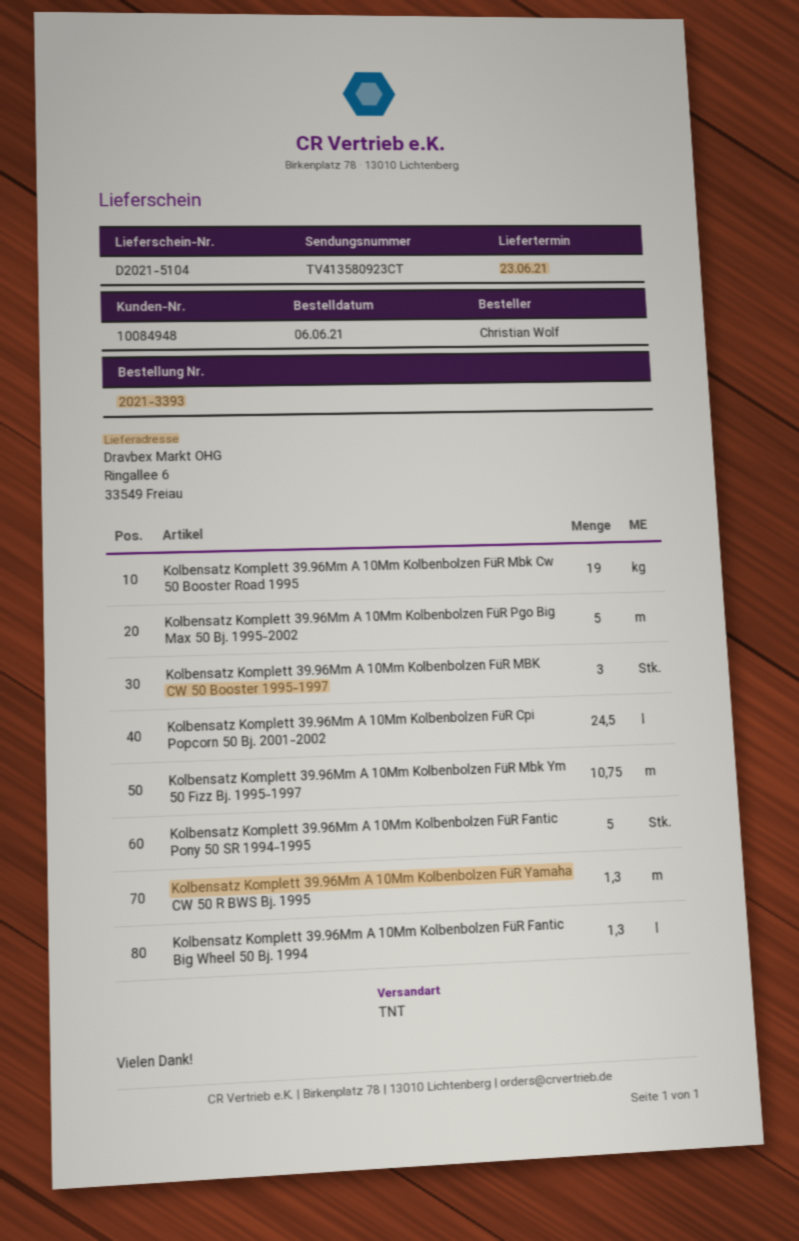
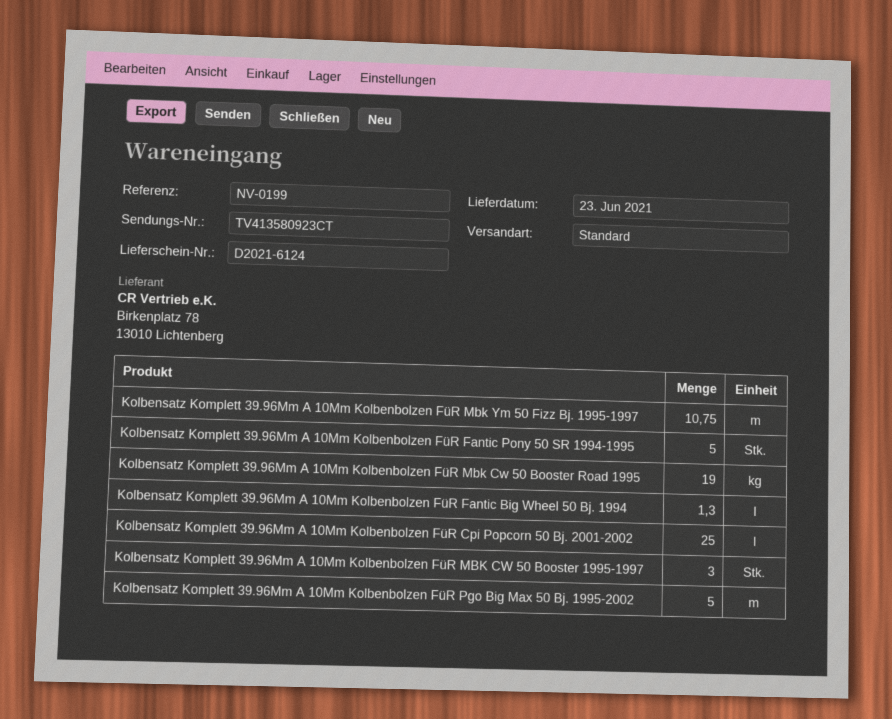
delivery note number: D2021-5104 -> D2021-6124
shipping method: TNT -> standard
Kolbensatz Komplett 39.96Mm A 10Mm Kolbenbolzen FüR Cpi Popcorn 50 Bj. 2001-2002: 24.5 -> 25
Kolbensatz Komplett 39.96Mm A 10Mm Kolbenbolzen FüR Yamaha CW 50 R BWS Bj. 1995: 1.3 -> none

